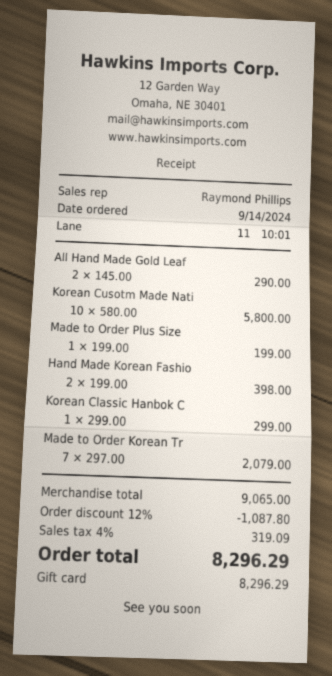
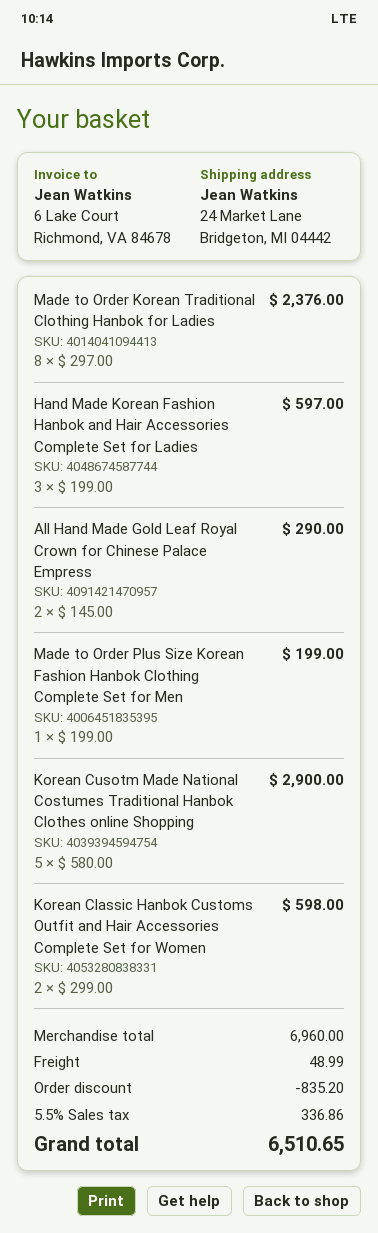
Korean Cusotm Made Nati: 10 x 580.00 = 5800.00 -> 5 x 580.00 = 2900.00
Hand Made Korean Fashio: 2 x 199.00 = 398.00 -> 3 x 199.00 = 597.00
Korean Classic Hanbok C: 1 x 299.00 = 299.00 -> 2 x 299.00 = 598.00
Made to Order Korean Tr: 7 x 297.00 = 2079.00 -> 8 x 297.00 = 2376.00
subtotal: 9065.00 -> 6960.00
discount: 1087.80 -> 835.20
shipping: none -> 48.99
tax: 4% = 319.09 -> 5.5% = 336.86
total: 8296.29 -> 6510.65

